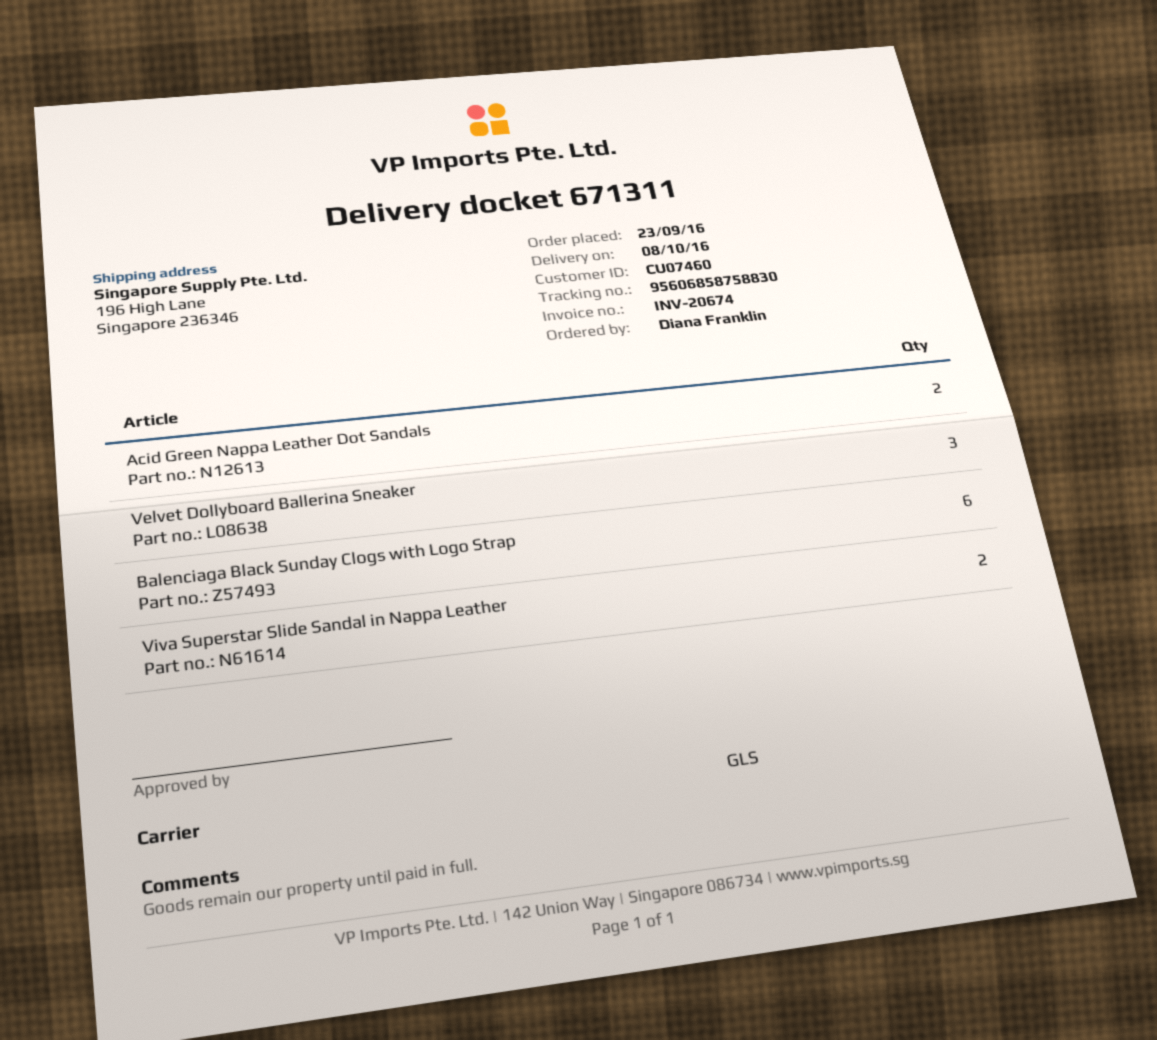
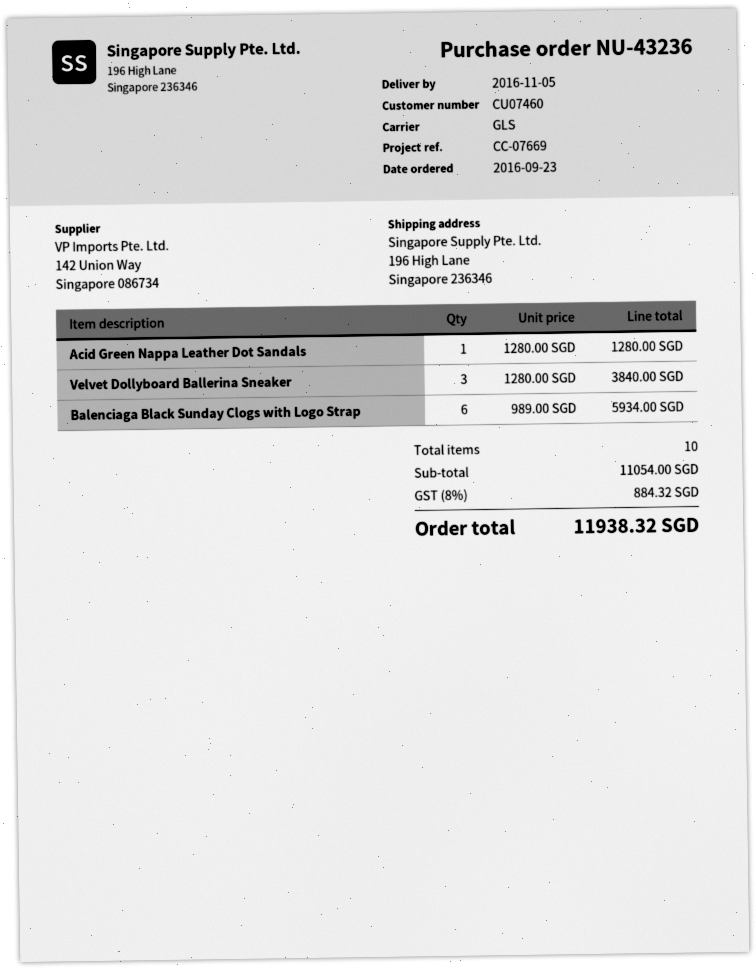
delivery date: 2016-10-08 -> 2016-11-05
Acid Green Nappa Leather Dot Sandals: 2 -> 1
Viva Superstar Slide Sandal in Nappa Leather: 2 -> none

